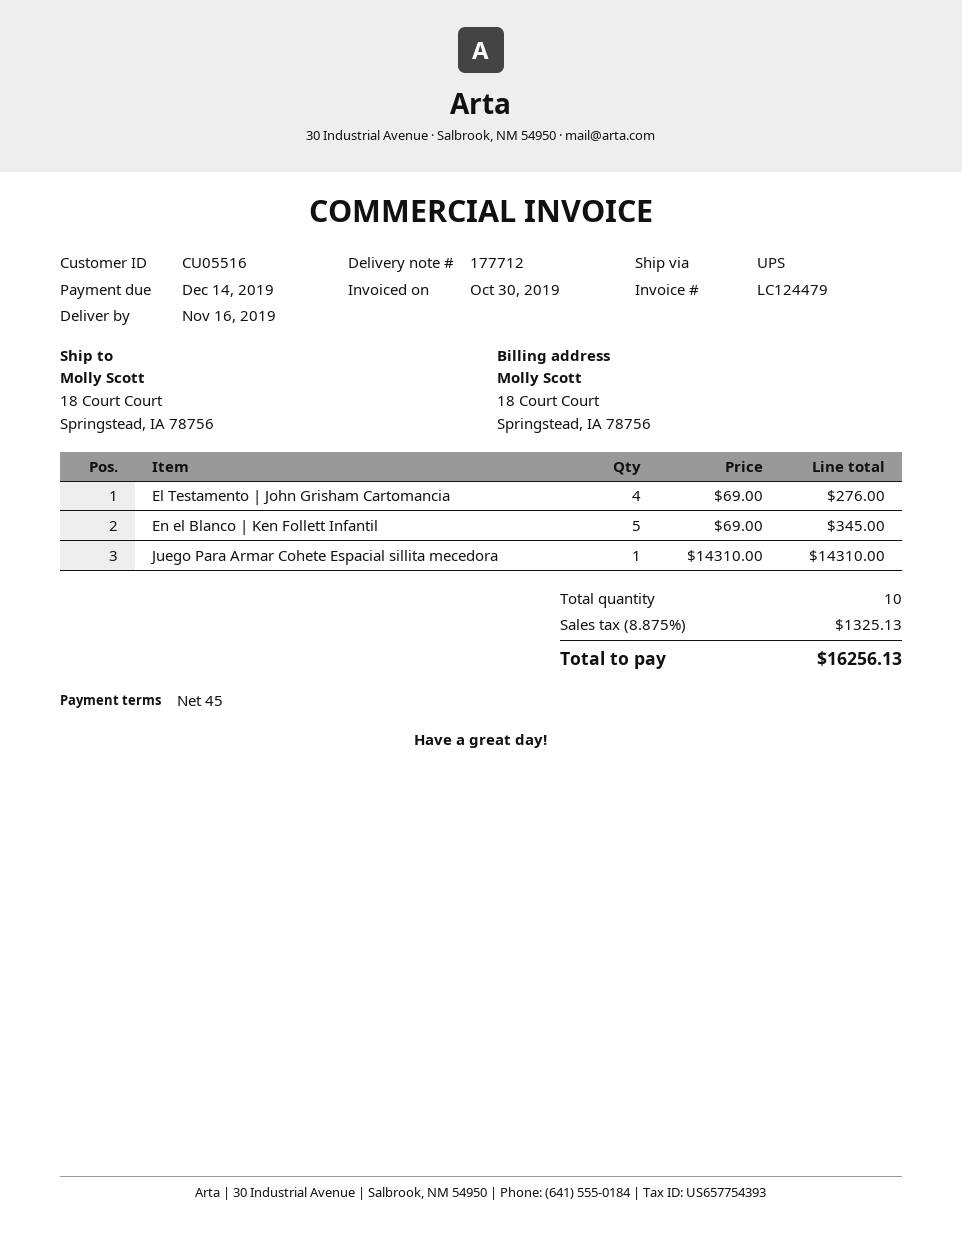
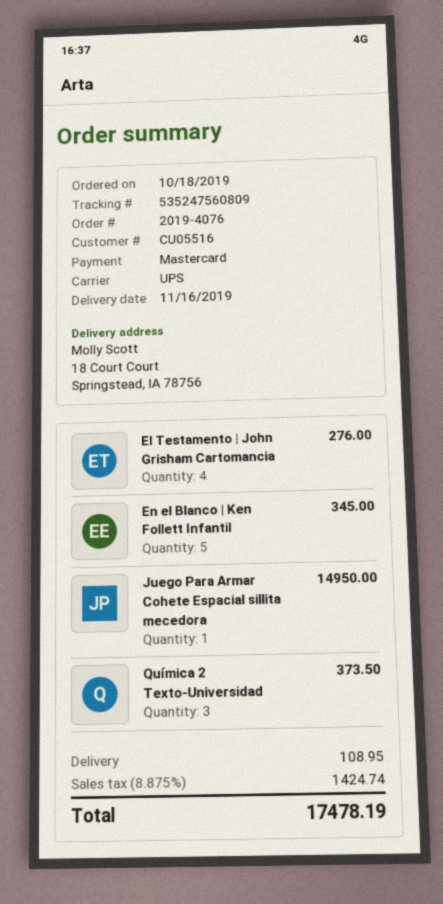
Juego Para Armar Cohete Espacial sillita mecedora: 1 for 14310.00 -> 1 for 14950.00
Química 2 Texto-Universidad: none -> 3 for 373.50
shipping: none -> 108.95
tax: 8.875% = 1325.13 -> 8.875% = 1424.74
total: 16256.13 -> 17478.19

